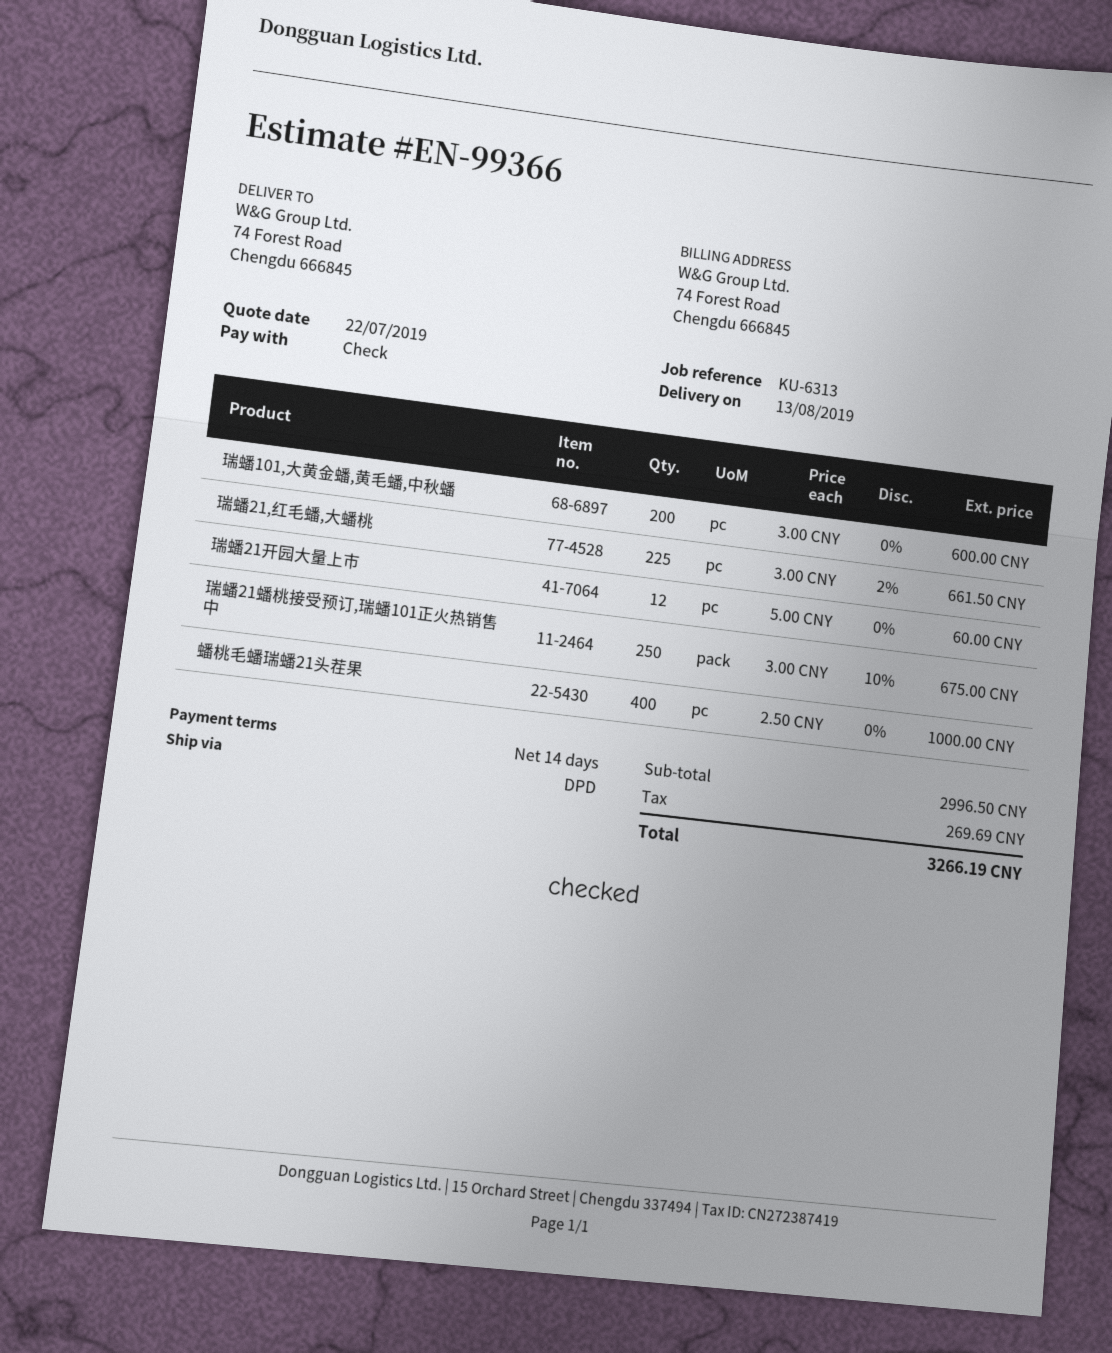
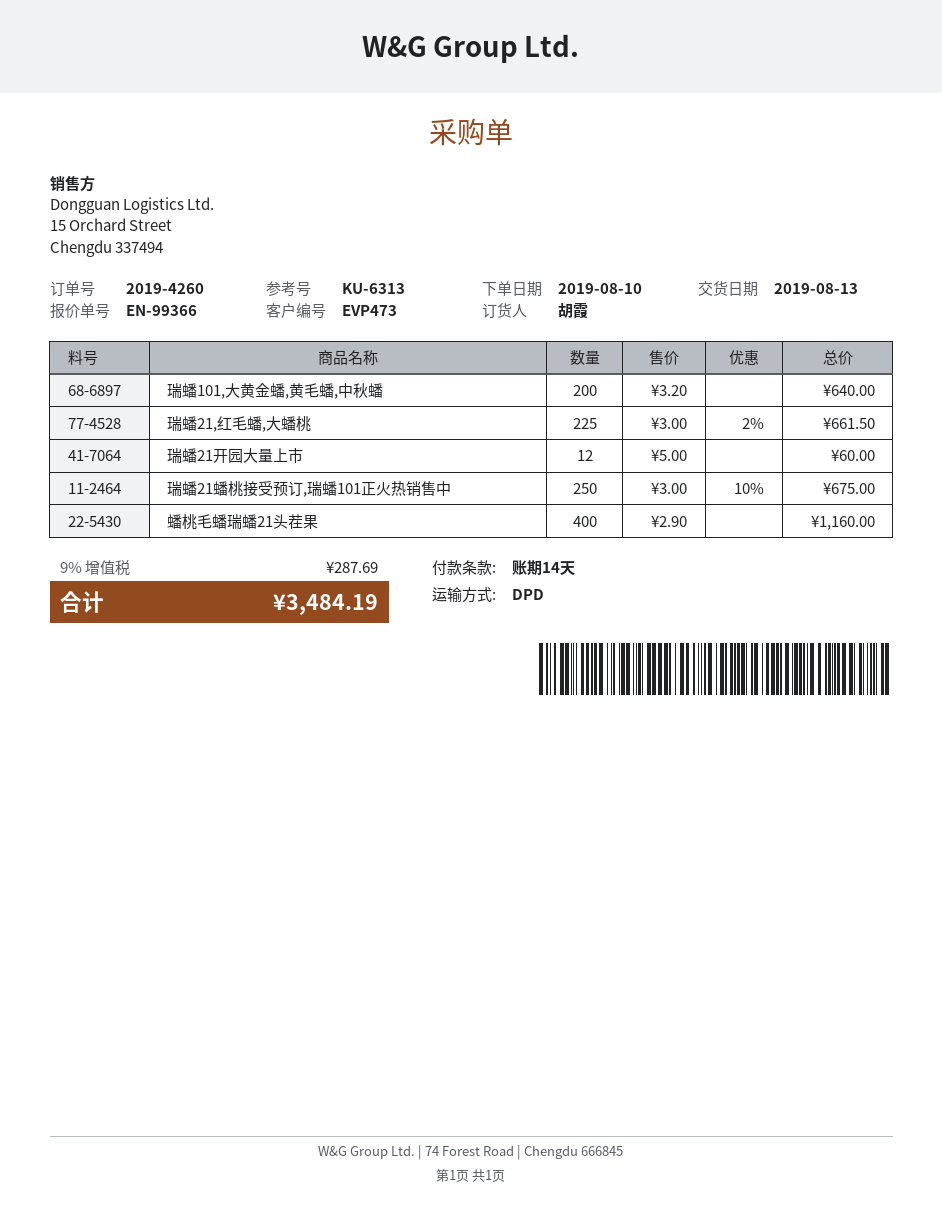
瑞蟠101,大黄金蟠,黄毛蟠,中秋蟠: 200 x 3.00 = 600.00 -> 200 x 3.20 = 640.00
蟠桃毛蟠瑞蟠21头茬果: 400 x 2.50 = 1000.00 -> 400 x 2.90 = 1160.00
tax: 269.69 -> 287.69
total: 3266.19 -> 3484.19

